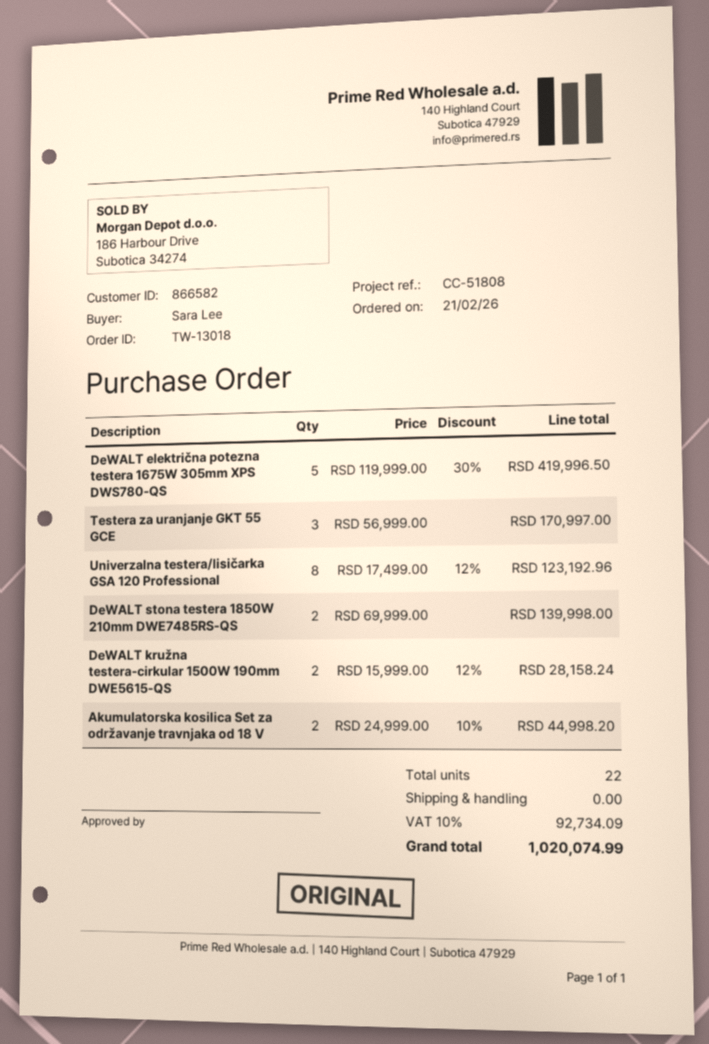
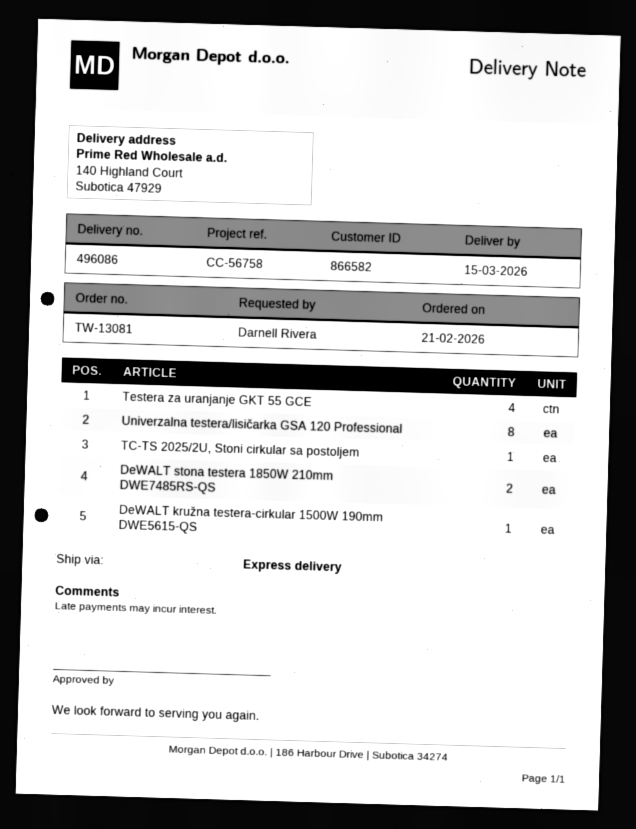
order number: TW-13018 -> TW-13081
reference: CC-51808 -> CC-56758
ordered by: Sara Lee -> Darnell Rivera
DeWALT električna potezna testera 1675W 305mm XPS DWS780-QS: 5 -> none
Testera za uranjanje GKT 55 GCE: 3 -> 4
DeWALT kružna testera-cirkular 1500W 190mm DWE5615-QS: 2 -> 1
Akumulatorska kosilica Set za održavanje travnjaka od 18 V: 2 -> none
TC-TS 2025/2U, Stoni cirkular sa postoljem: none -> 1

